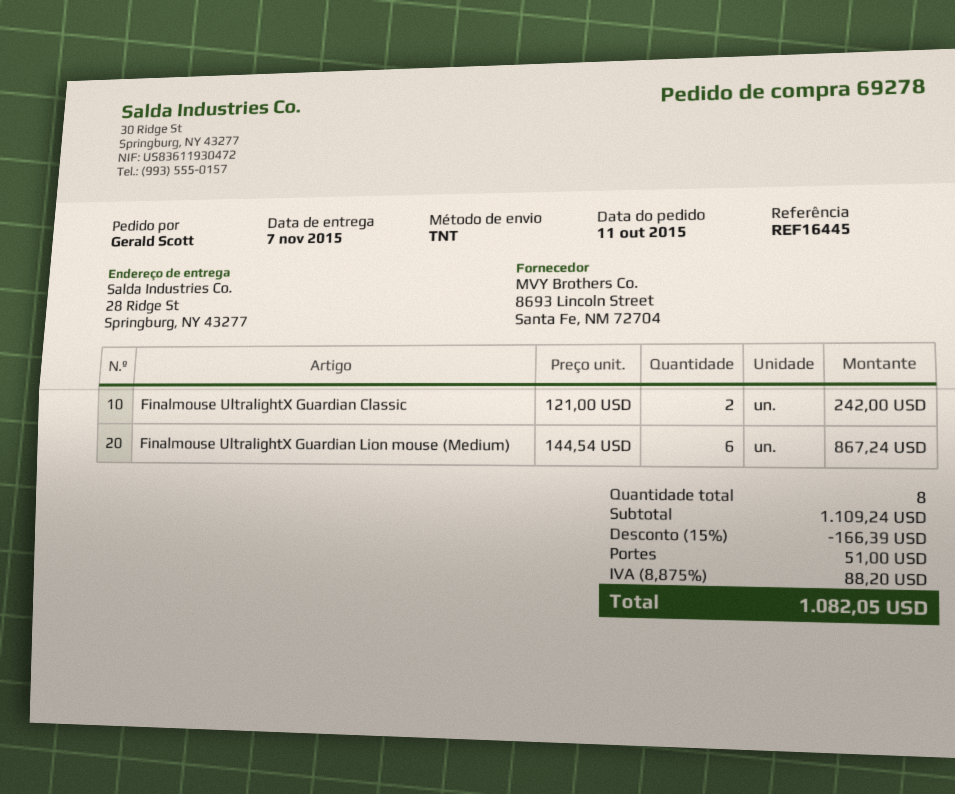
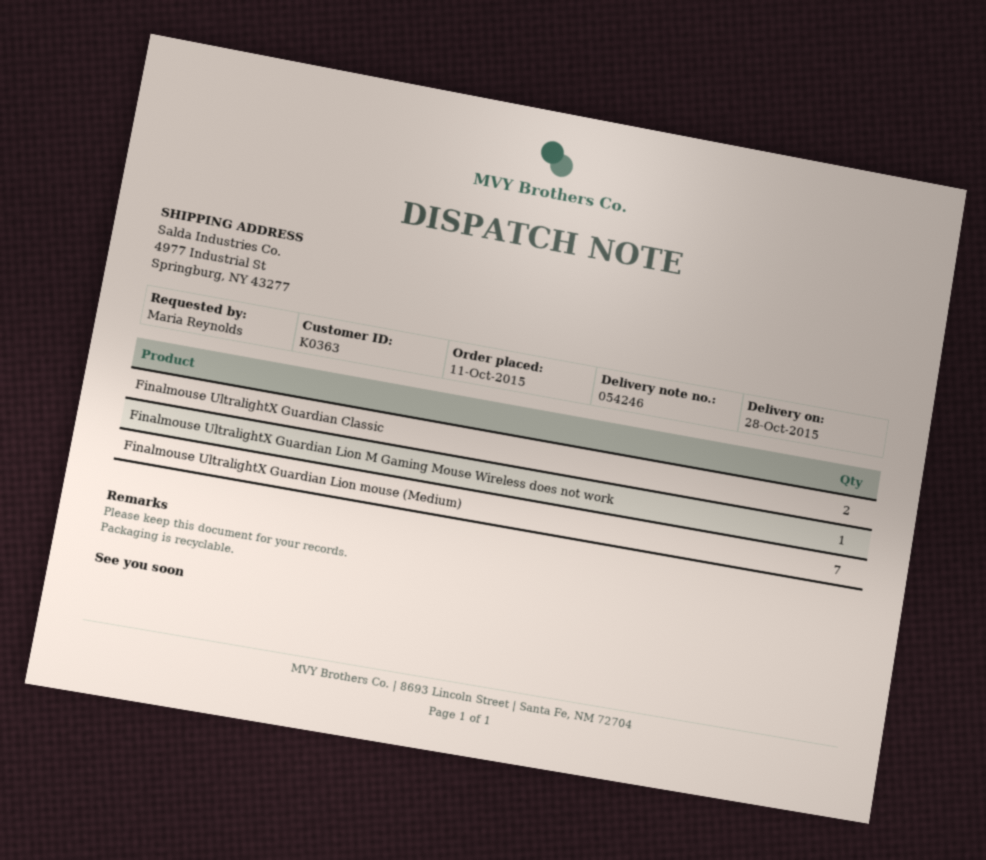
delivery date: 2015-11-07 -> 2015-10-28
ordered by: Gerald Scott -> Maria Reynolds
ship to: 28 Ridge St, Springburg, NY 43277 -> 4977 Industrial St, Springburg, NY 43277
Finalmouse UltralightX Guardian Lion mouse (Medium): 6 -> 7
Finalmouse UltralightX Guardian Lion M Gaming Mouse Wireless does not work: none -> 1

